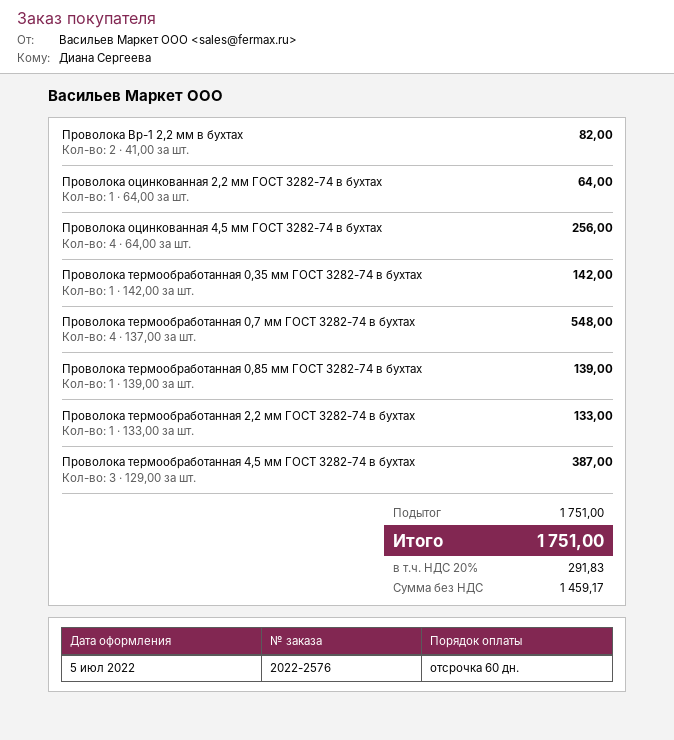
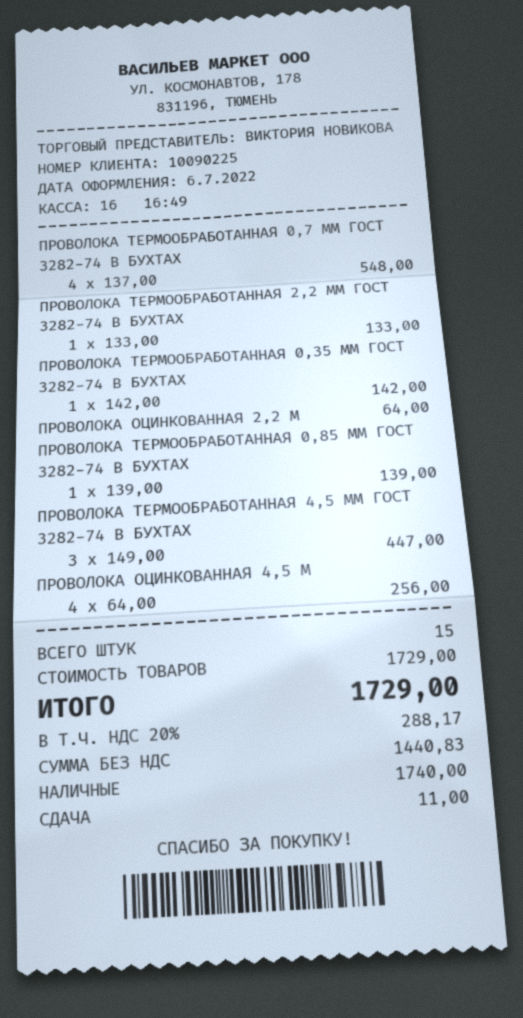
order date: 2022-07-05 -> 2022-07-06
Проволока Вр-1 2,2 мм в бухтах: 2 x 41.00 = 82.00 -> none
Проволока термообработанная 4,5 мм ГОСТ 3282-74 в бухтах: 3 x 129.00 = 387.00 -> 3 x 149.00 = 447.00
subtotal: 1751.00 -> 1729.00
net: 1459.17 -> 1440.83
tax: 20% = 291.83 -> 20% = 288.17
total: 1751.00 -> 1729.00

